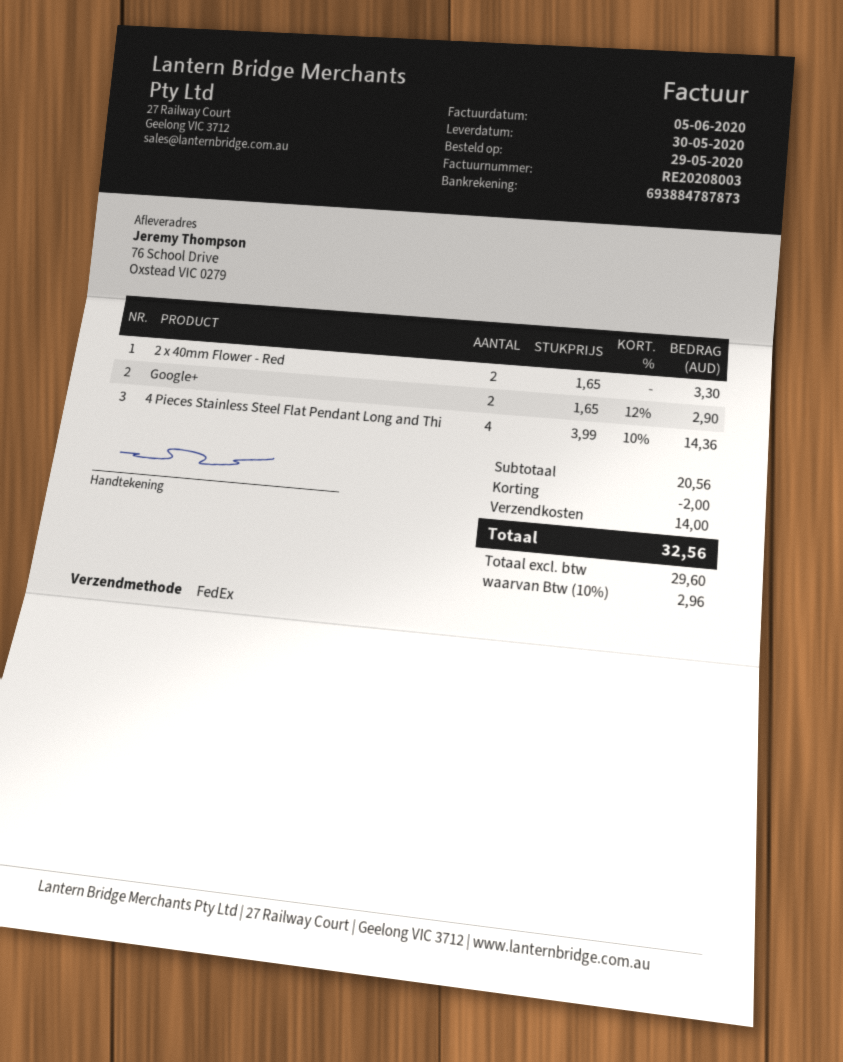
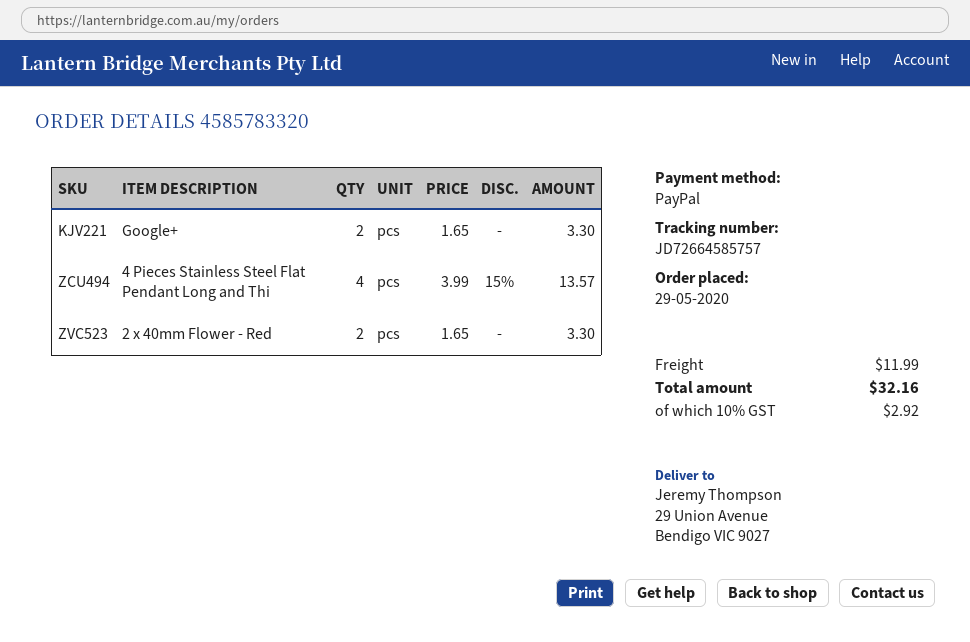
ship to: 76 School Drive, Oxstead VIC 0279 -> 29 Union Avenue, Bendigo VIC 9027
Google+: 2 x 1.65 - 12% = 2.90 -> 2 x 1.65 = 3.30
4 Pieces Stainless Steel Flat Pendant Long and Thi: 4 x 3.99 - 10% = 14.36 -> 4 x 3.99 - 15% = 13.57
discount: 2.00 -> none
shipping: 14.00 -> 11.99
tax: 10% = 2.96 -> 10% = 2.92
total: 32.56 -> 32.16

